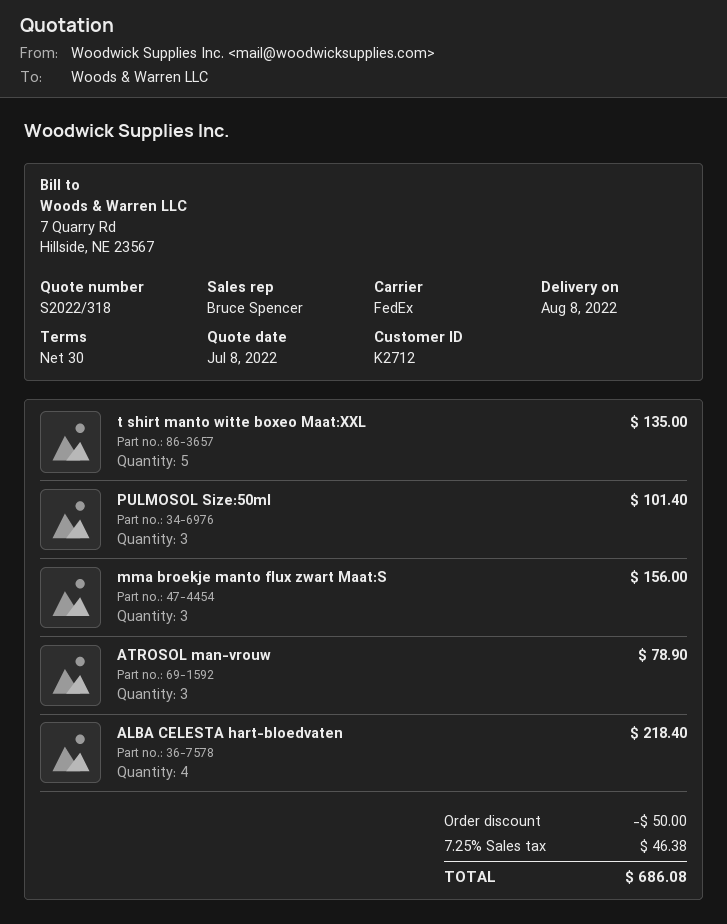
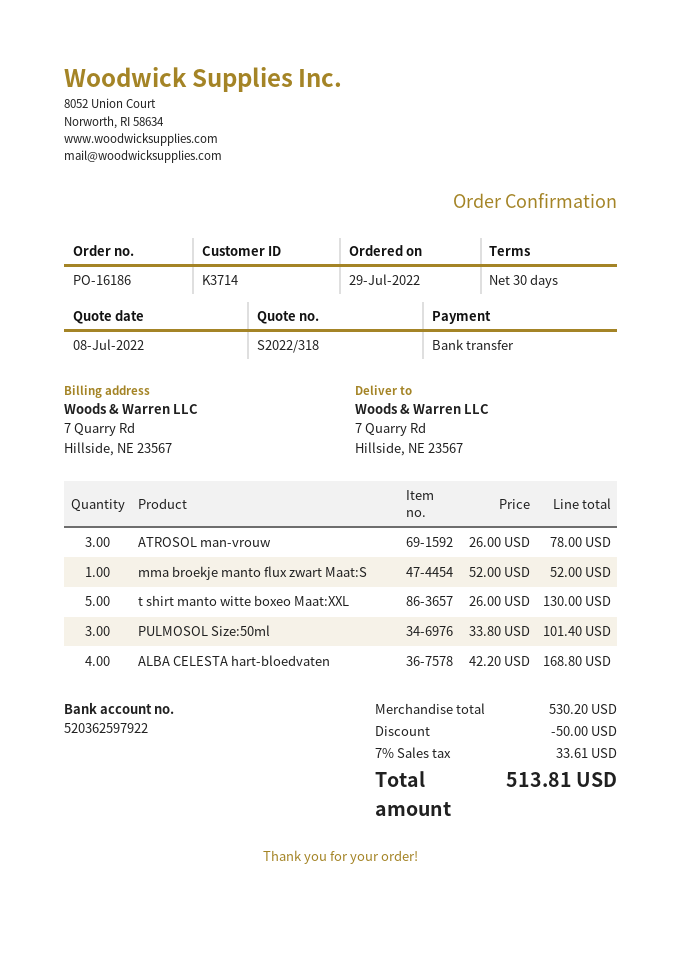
customer number: K2712 -> K3714
t shirt manto witte boxeo Maat:XXL: 5 for 135.00 -> 5 for 130.00
mma broekje manto flux zwart Maat:S: 3 for 156.00 -> 1 for 52.00
ATROSOL man-vrouw: 3 for 78.90 -> 3 for 78.00
ALBA CELESTA hart-bloedvaten: 4 for 218.40 -> 4 for 168.80
tax: 7.25% = 46.38 -> 7% = 33.61
total: 686.08 -> 513.81

